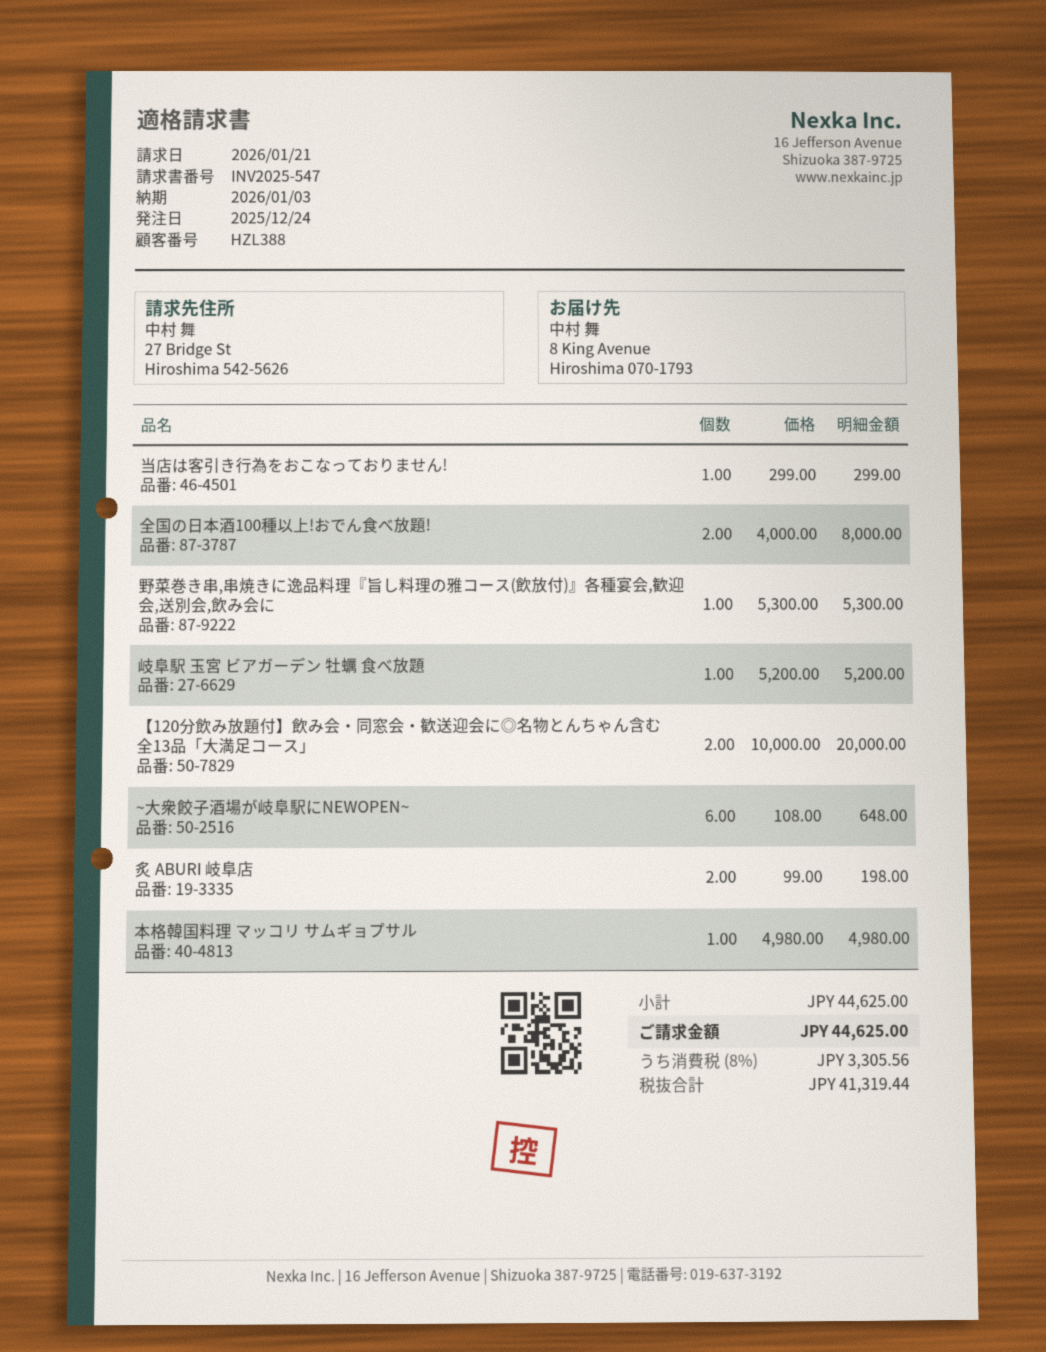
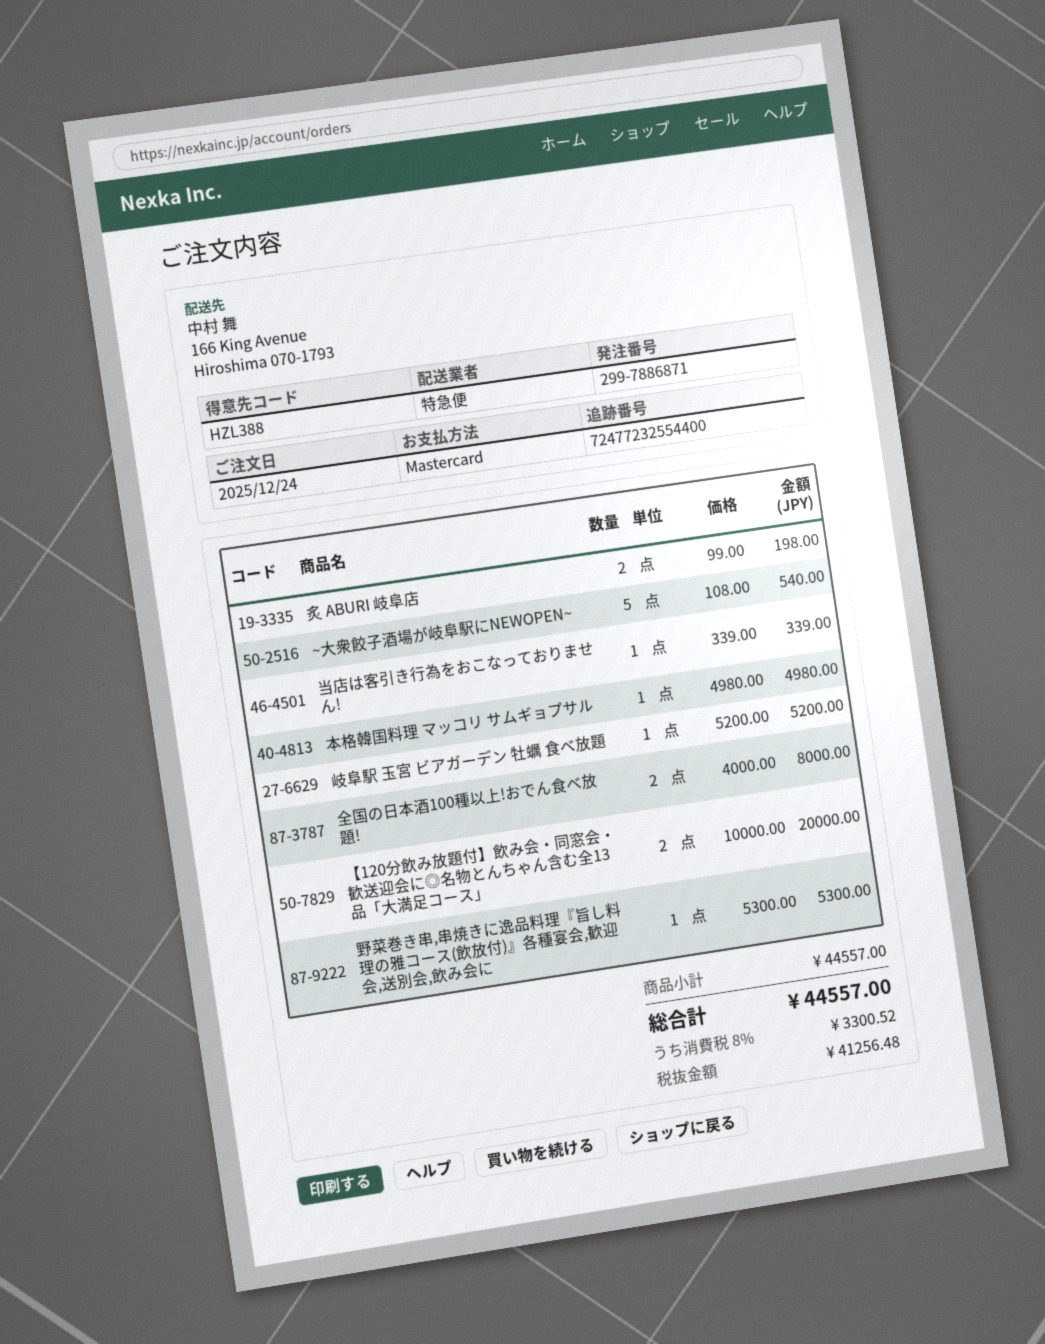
ship to: 8 King Avenue, Hiroshima 070-1793 -> 166 King Avenue, Hiroshima 070-1793
当店は客引き行為をおこなっておりません!: 1 x 299.00 = 299.00 -> 1 x 339.00 = 339.00
~大衆餃子酒場が岐阜駅にNEWOPEN~: 6 x 108.00 = 648.00 -> 5 x 108.00 = 540.00
subtotal: 44625.00 -> 44557.00
net: 41319.44 -> 41256.48
tax: 8% = 3305.56 -> 8% = 3300.52
total: 44625.00 -> 44557.00

